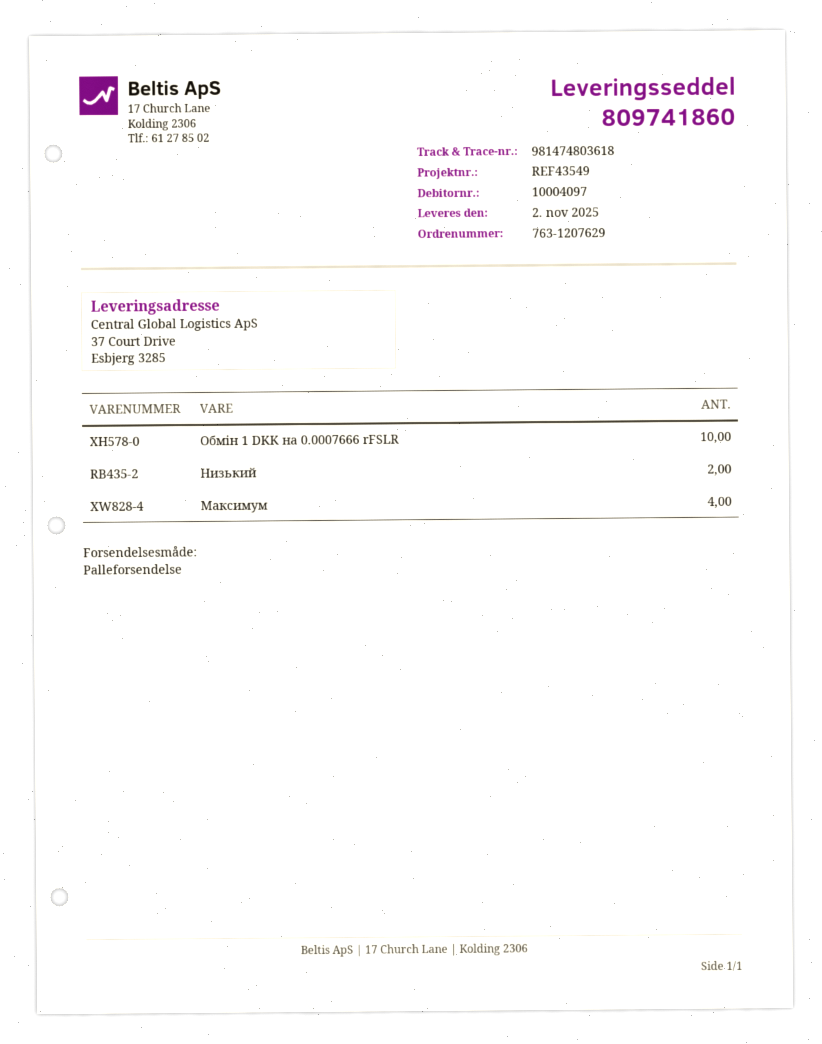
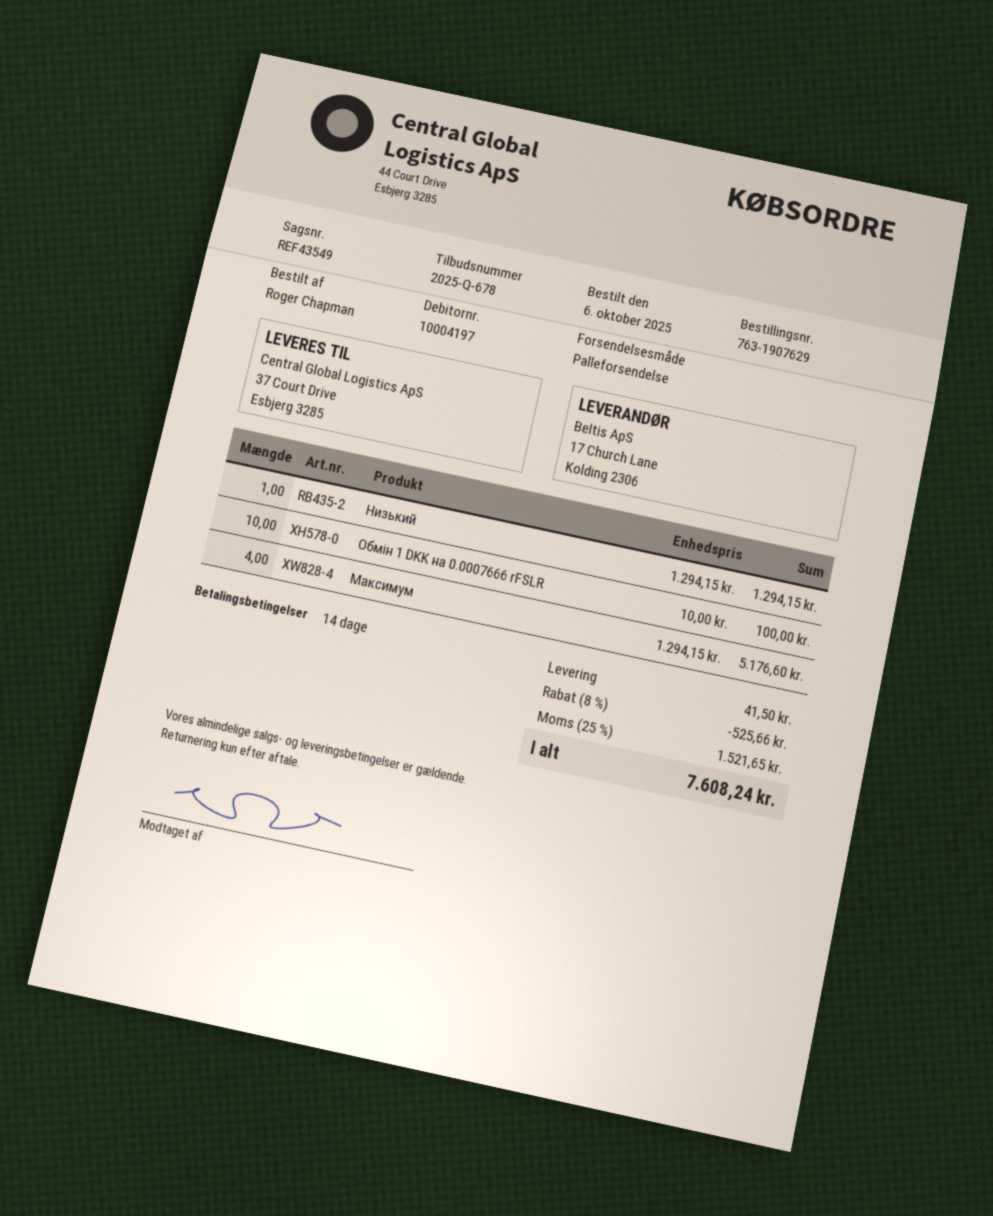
order number: 763-1207629 -> 763-1907629
customer number: 10004097 -> 10004197
Низький: 2 -> 1

